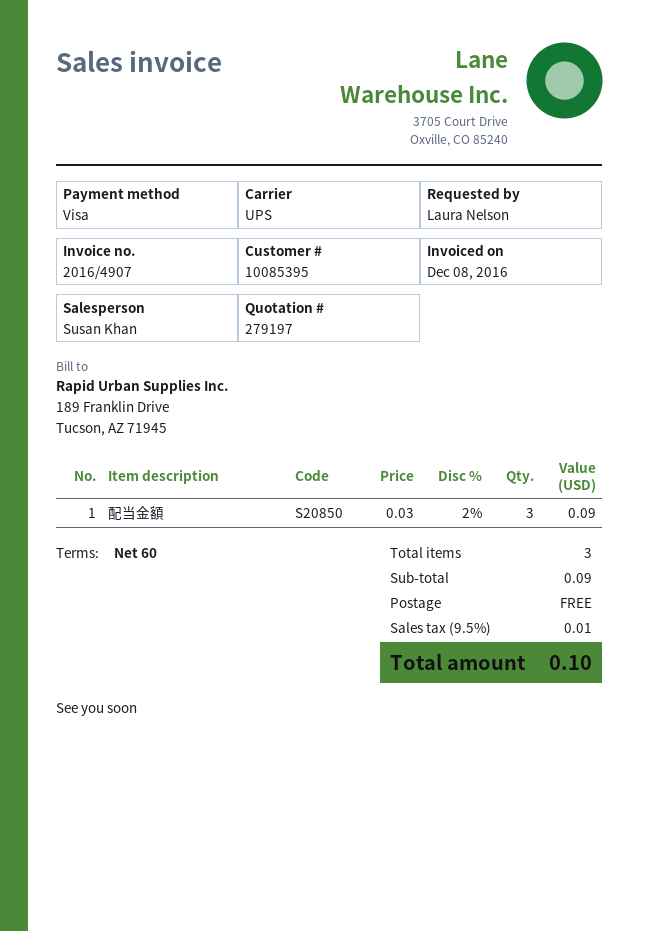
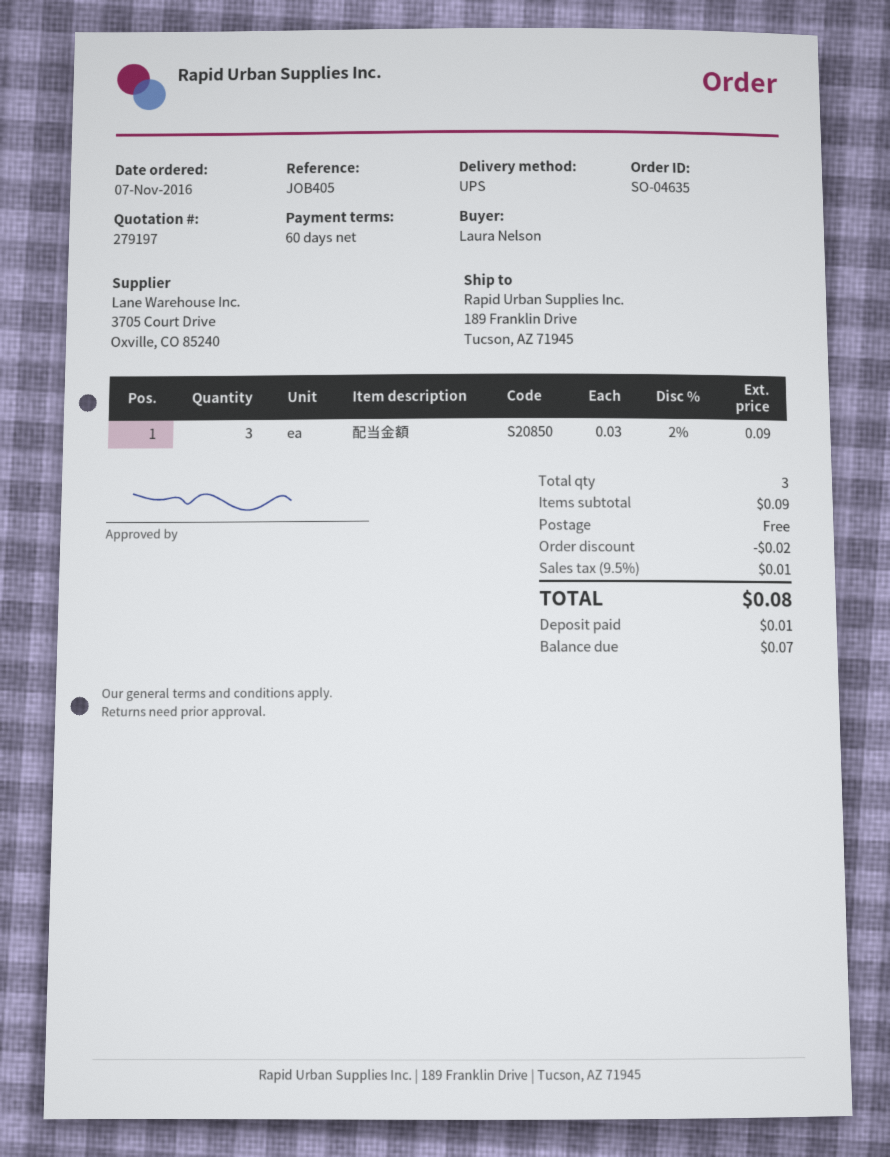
discount: none -> 0.02
total: 0.10 -> 0.08

